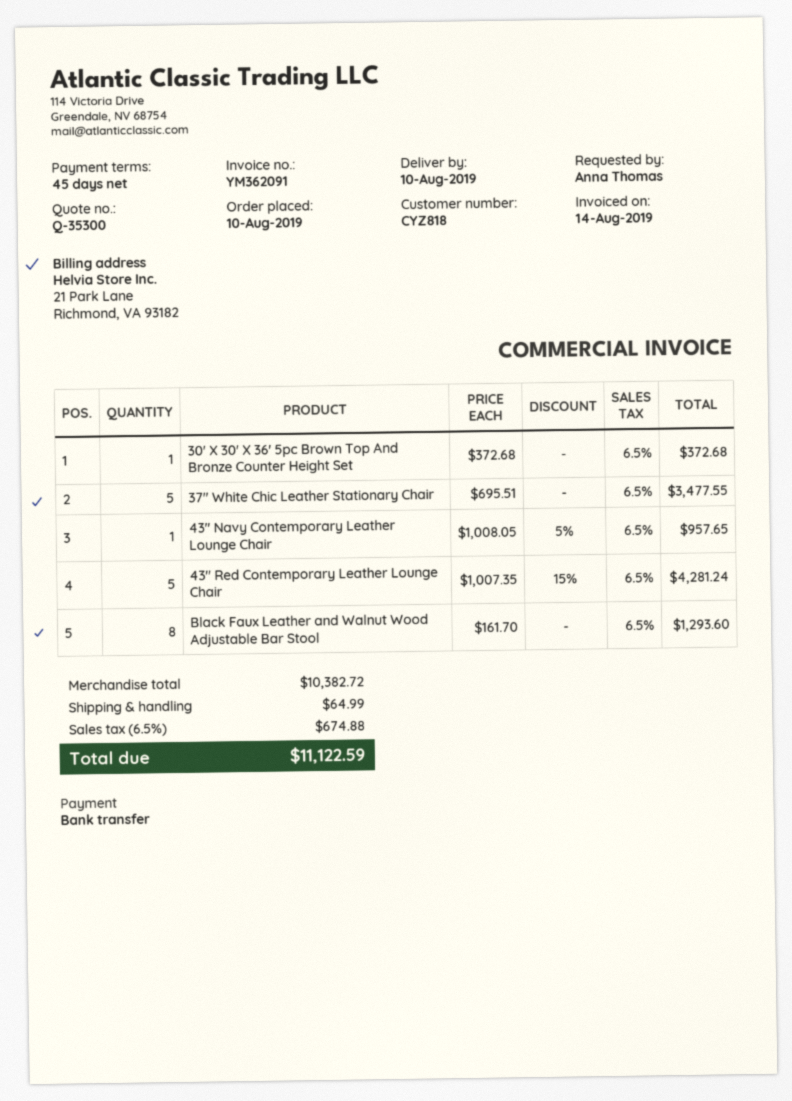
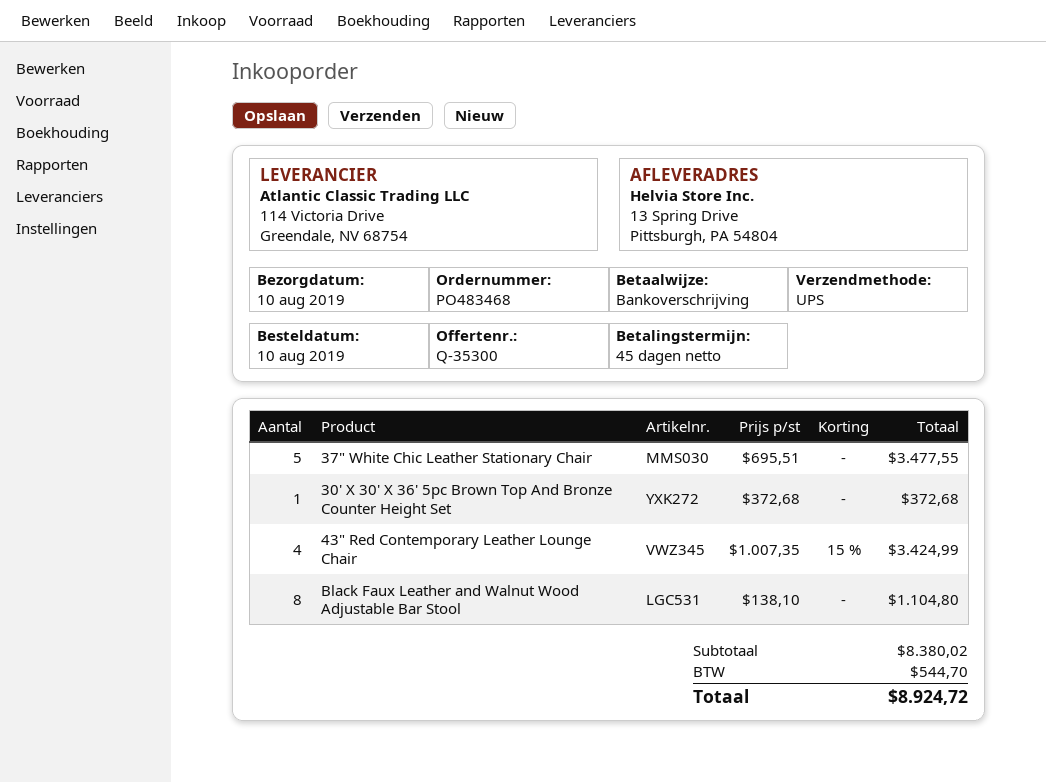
43" Navy Contemporary Leather Lounge Chair: 1 x 1008.05 - 5% = 957.65 -> none
43" Red Contemporary Leather Lounge Chair: 5 x 1007.35 - 15% = 4281.24 -> 4 x 1007.35 - 15% = 3424.99
Black Faux Leather and Walnut Wood Adjustable Bar Stool: 8 x 161.70 = 1293.60 -> 8 x 138.10 = 1104.80
subtotal: 10382.72 -> 8380.02
shipping: 64.99 -> none
tax: 674.88 -> 544.70
total: 11122.59 -> 8924.72

